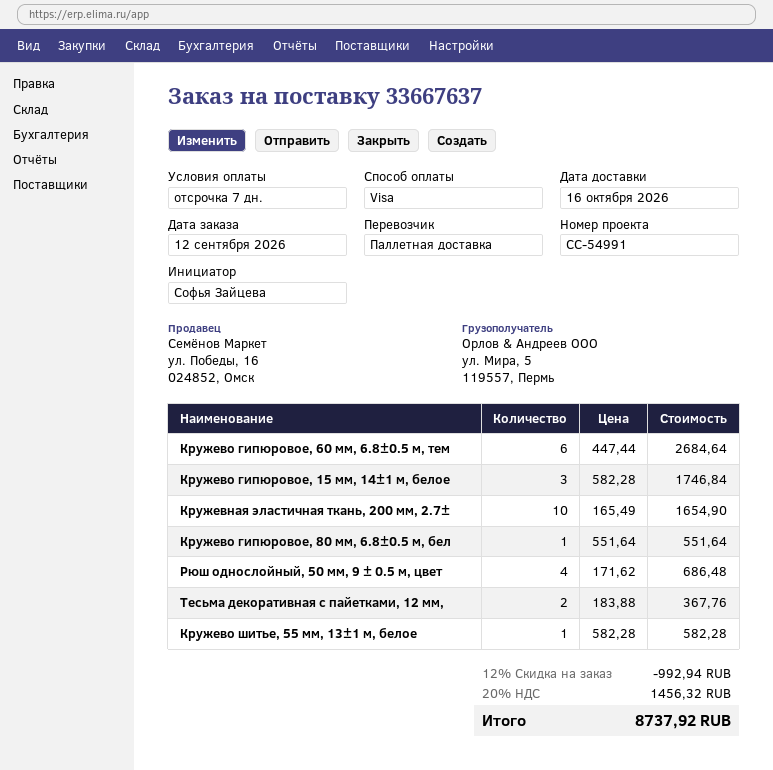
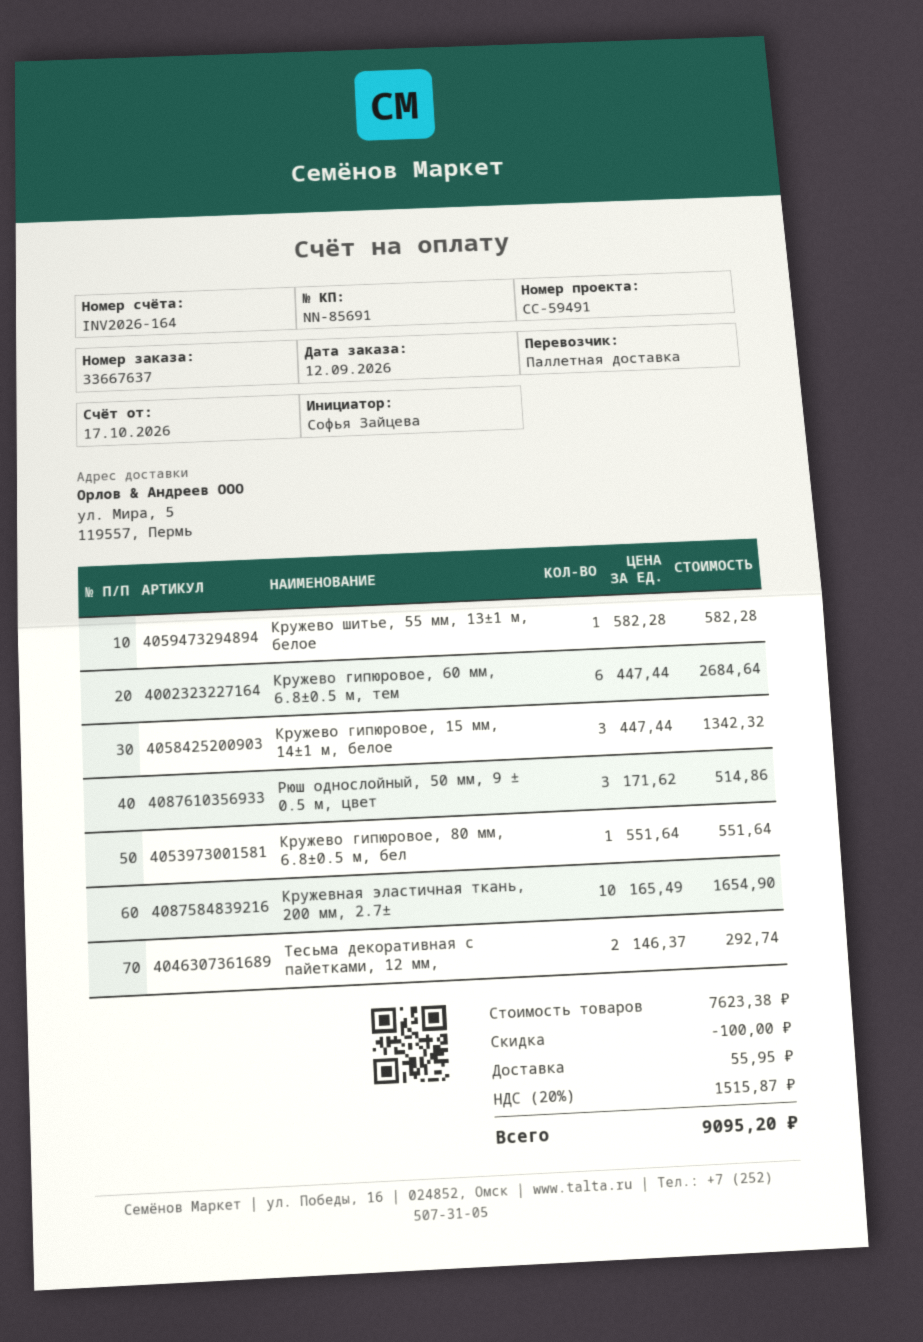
reference: CC-54991 -> CC-59491
Кружево гипюровое, 15 мм, 14±1 м, белое: 3 x 582.28 = 1746.84 -> 3 x 447.44 = 1342.32
Рюш однослойный, 50 мм, 9 ± 0.5 м, цвет: 4 x 171.62 = 686.48 -> 3 x 171.62 = 514.86
Тесьма декоративная с пайетками, 12 мм,: 2 x 183.88 = 367.76 -> 2 x 146.37 = 292.74
discount: 992.94 -> 100.00
shipping: none -> 55.95
tax: 20% = 1456.32 -> 20% = 1515.87
total: 8737.92 -> 9095.20

